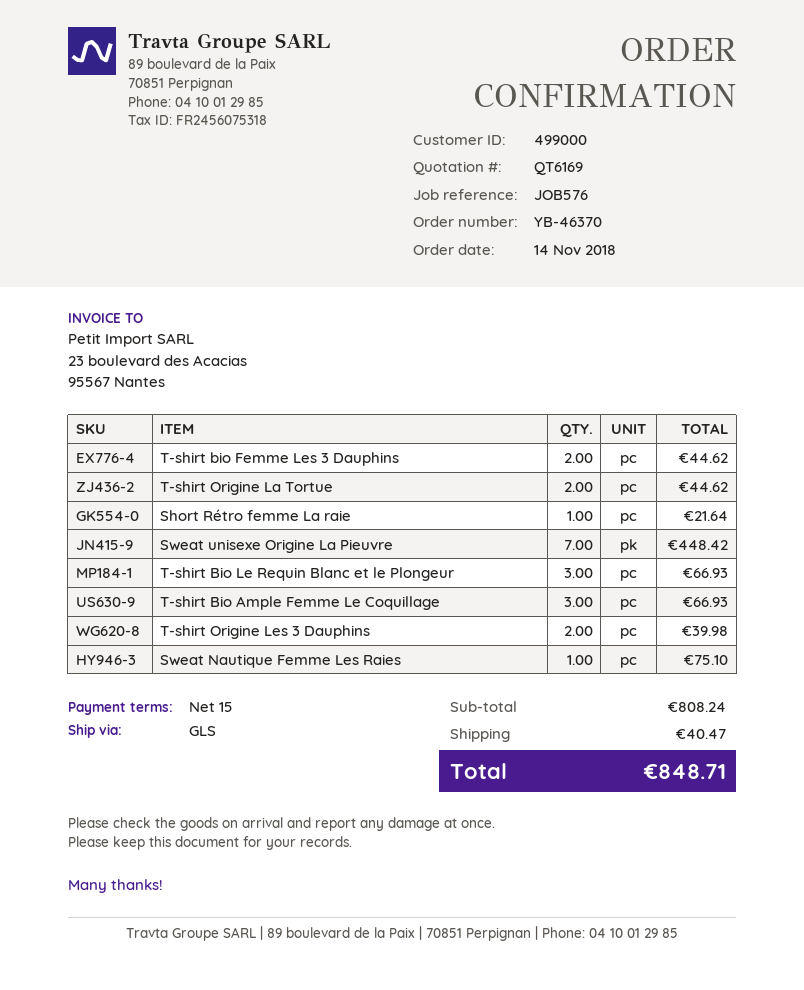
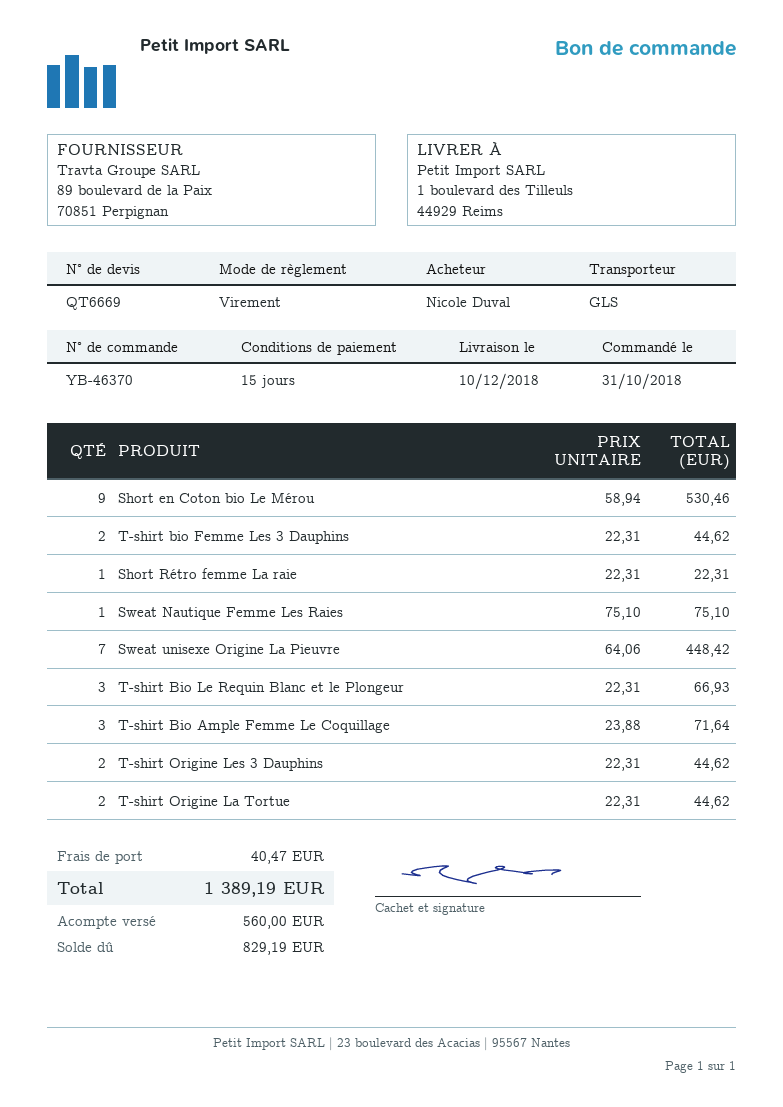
quote number: QT6169 -> QT6669
order date: 2018-11-14 -> 2018-10-31
Short Rétro femme La raie: 1 for 21.64 -> 1 for 22.31
T-shirt Bio Ample Femme Le Coquillage: 3 for 66.93 -> 3 for 71.64
T-shirt Origine Les 3 Dauphins: 2 for 39.98 -> 2 for 44.62
Short en Coton bio Le Mérou: none -> 9 for 530.46
total: 848.71 -> 1389.19

